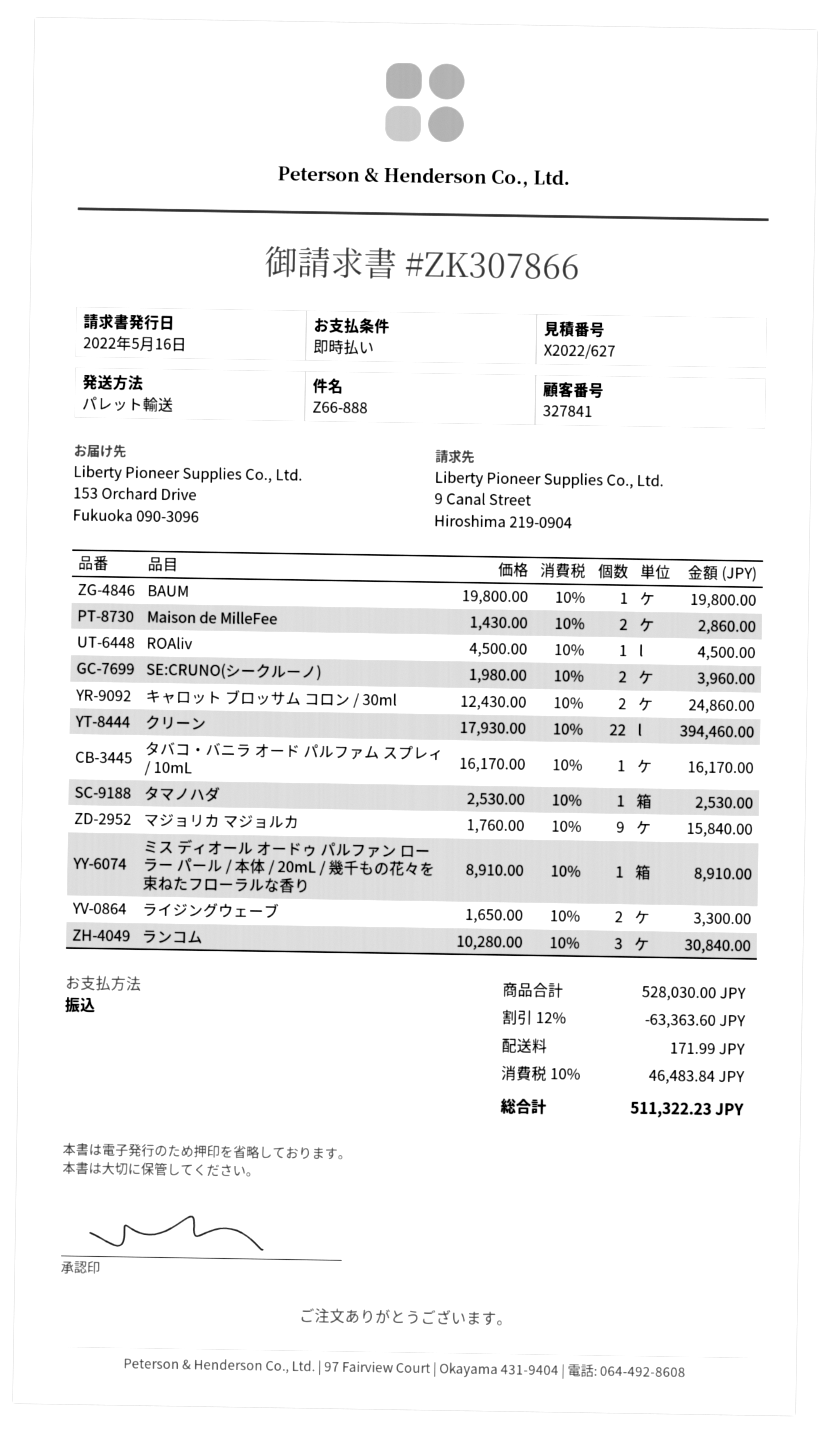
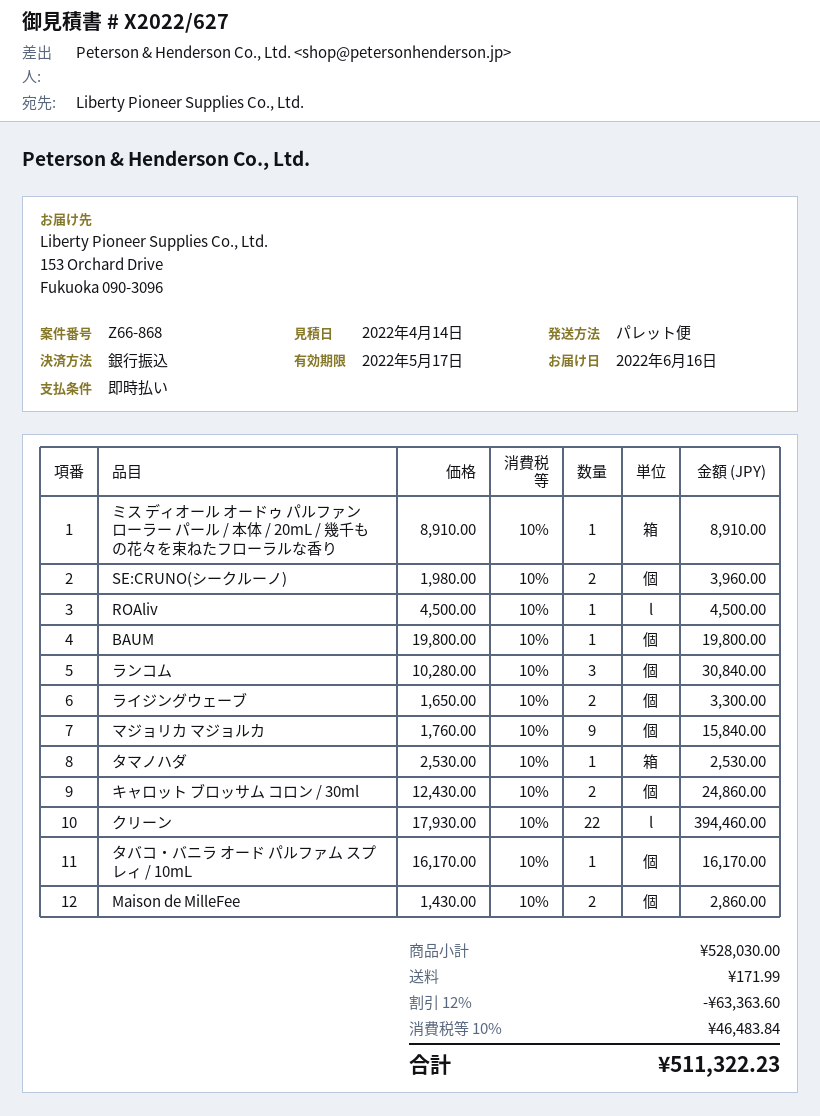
reference: Z66-888 -> Z66-868

